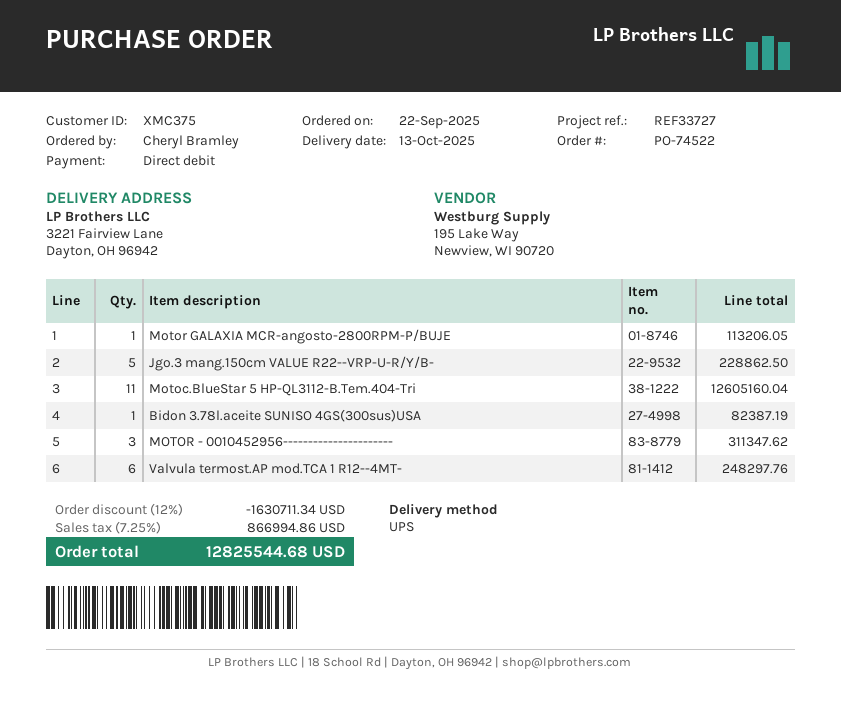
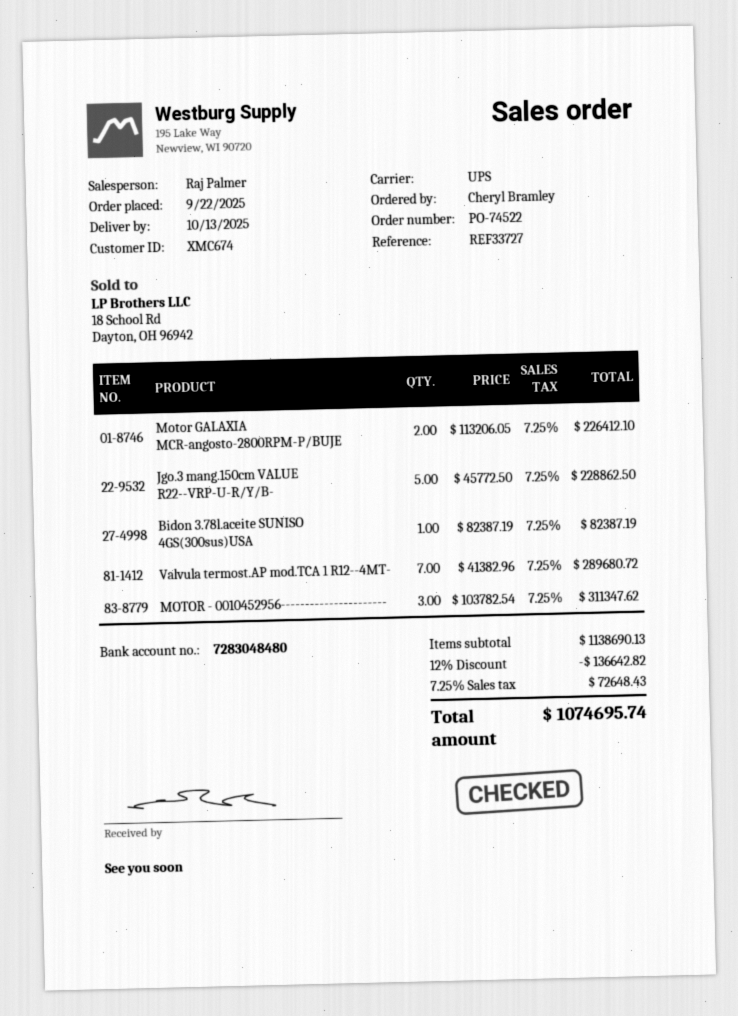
customer number: XMC375 -> XMC674
Motor GALAXIA MCR-angosto-2800RPM-P/BUJE: 1 for 113206.05 -> 2 for 226412.10
Motoc.BlueStar 5 HP-QL3112-B.Tem.404-Tri: 11 for 12605160.04 -> none
Valvula termost.AP mod.TCA 1 R12--4MT-: 6 for 248297.76 -> 7 for 289680.72
discount: 12% = 1630711.34 -> 12% = 136642.82
tax: 7.25% = 866994.86 -> 7.25% = 72648.43
total: 12825544.68 -> 1074695.74

